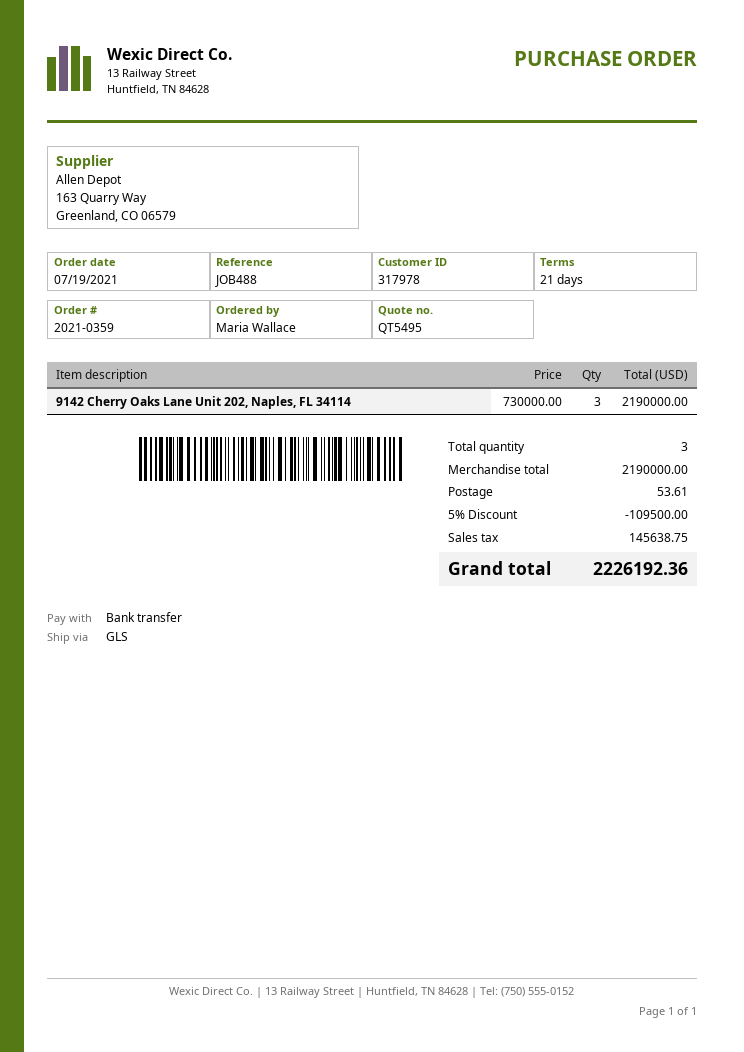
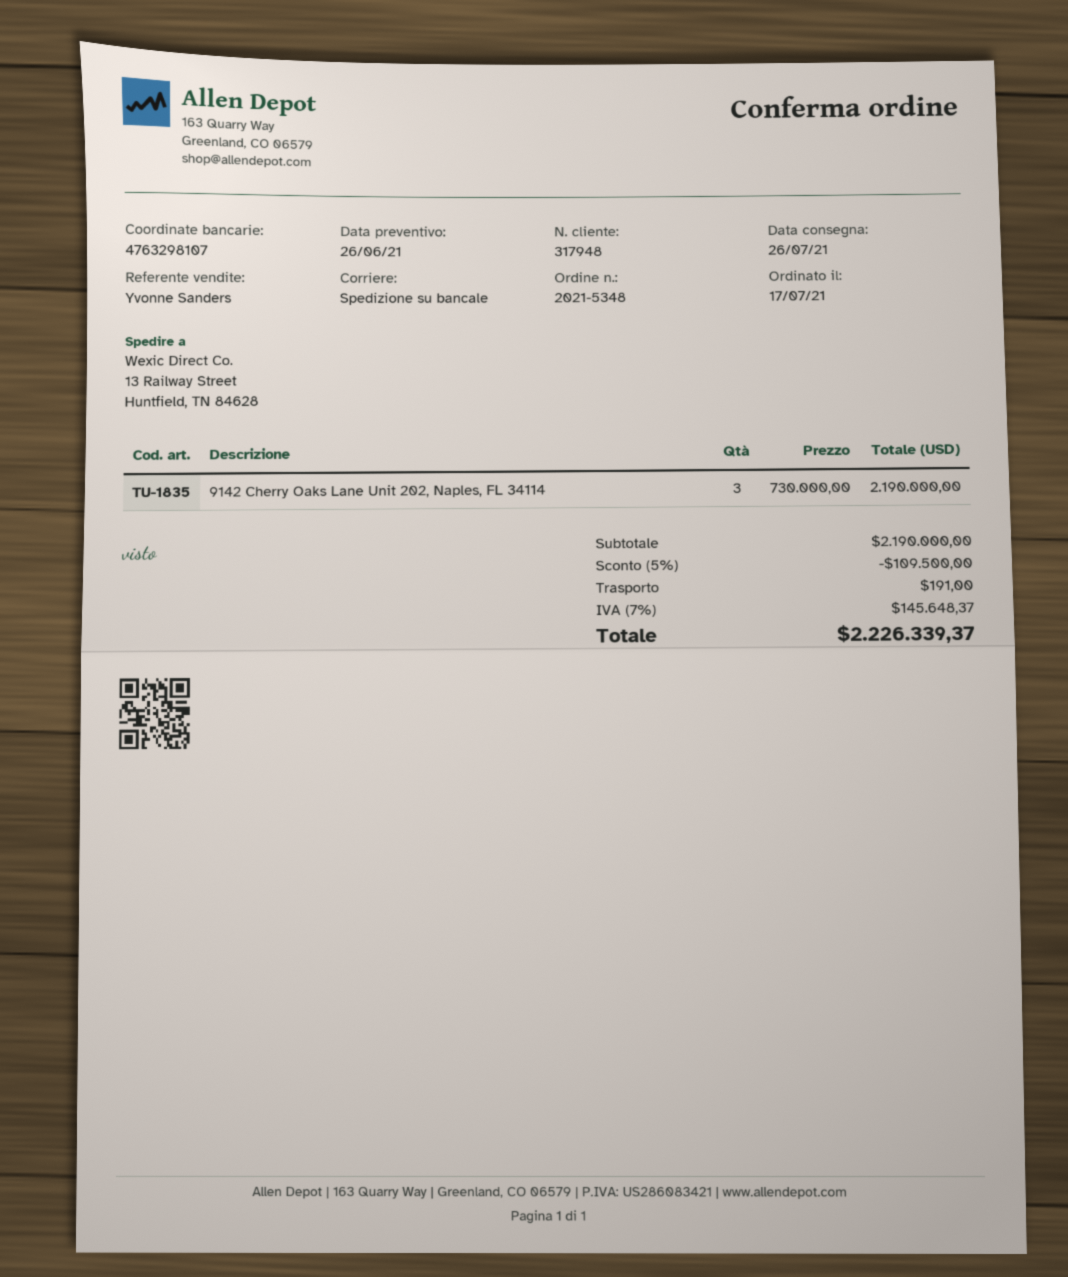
order number: 2021-0359 -> 2021-5348
order date: 2021-07-19 -> 2021-07-17
customer number: 317978 -> 317948
shipping method: GLS -> pallet freight
shipping: 53.61 -> 191.00
tax: 145638.75 -> 145648.37
total: 2226192.36 -> 2226339.37

